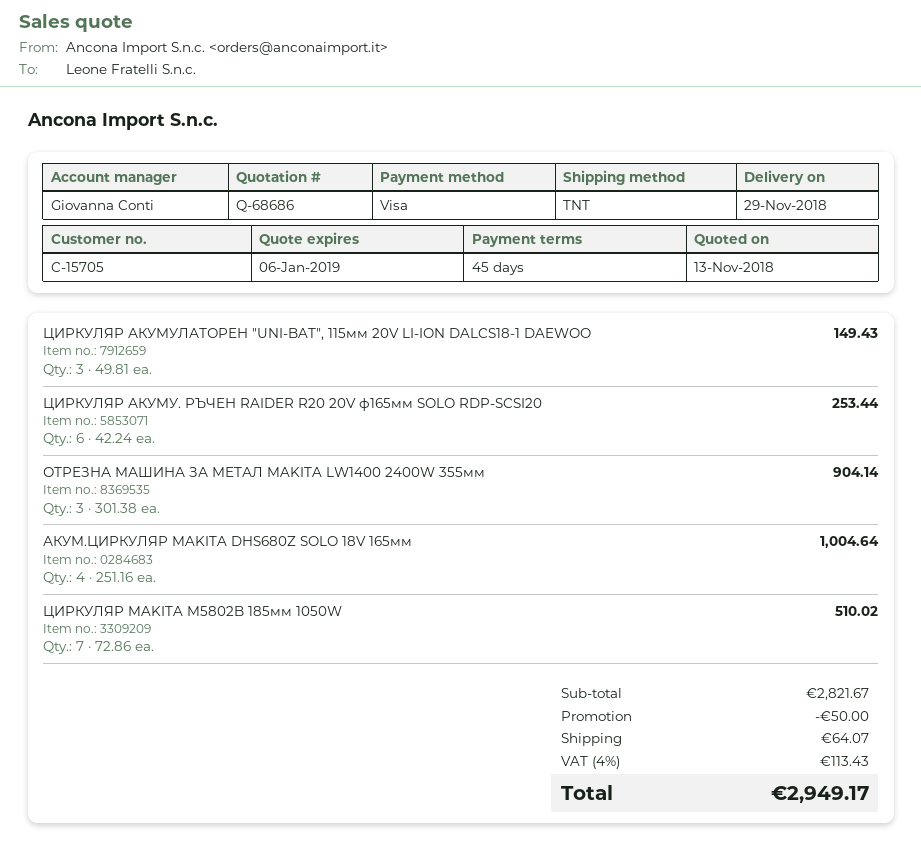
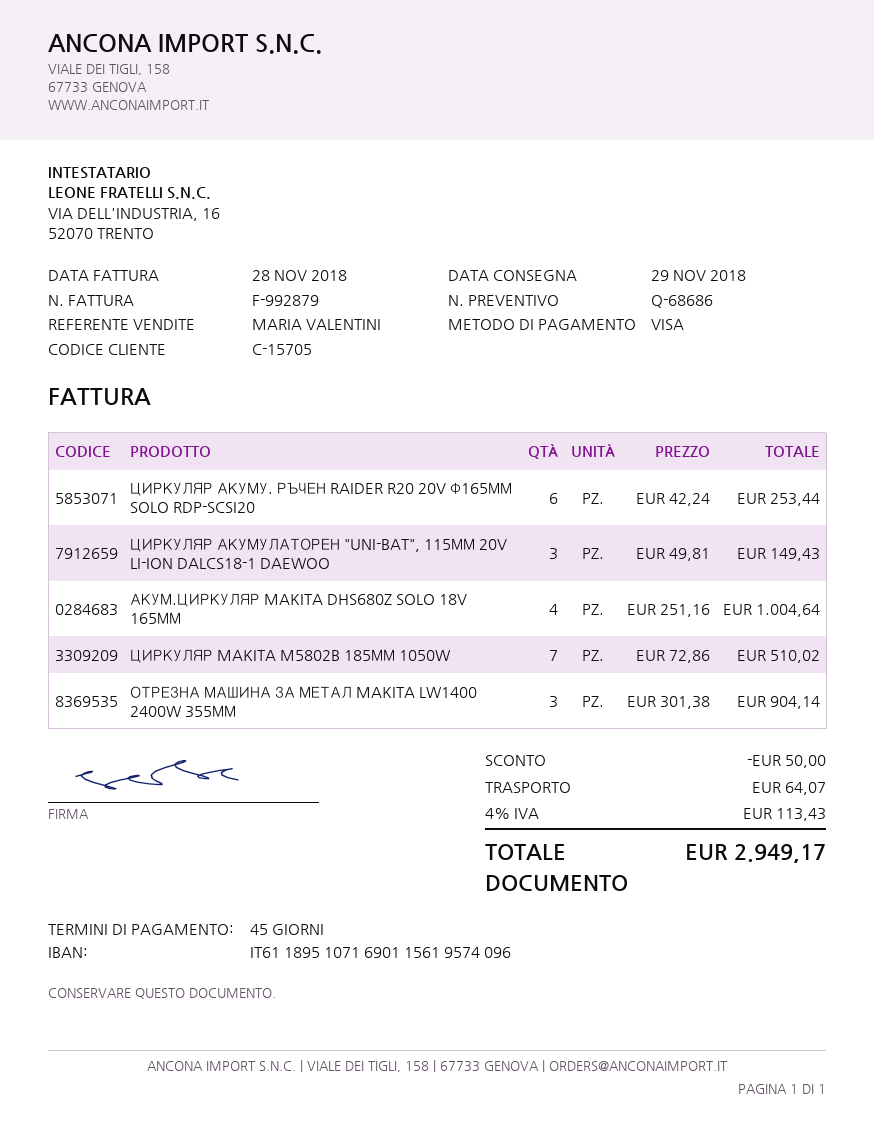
sales rep: Giovanna Conti -> MARIA VALENTINI

